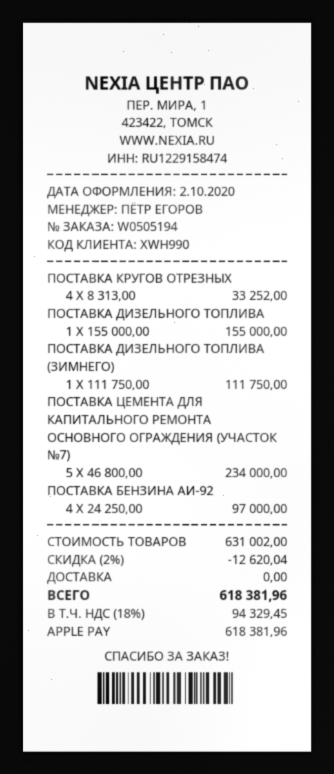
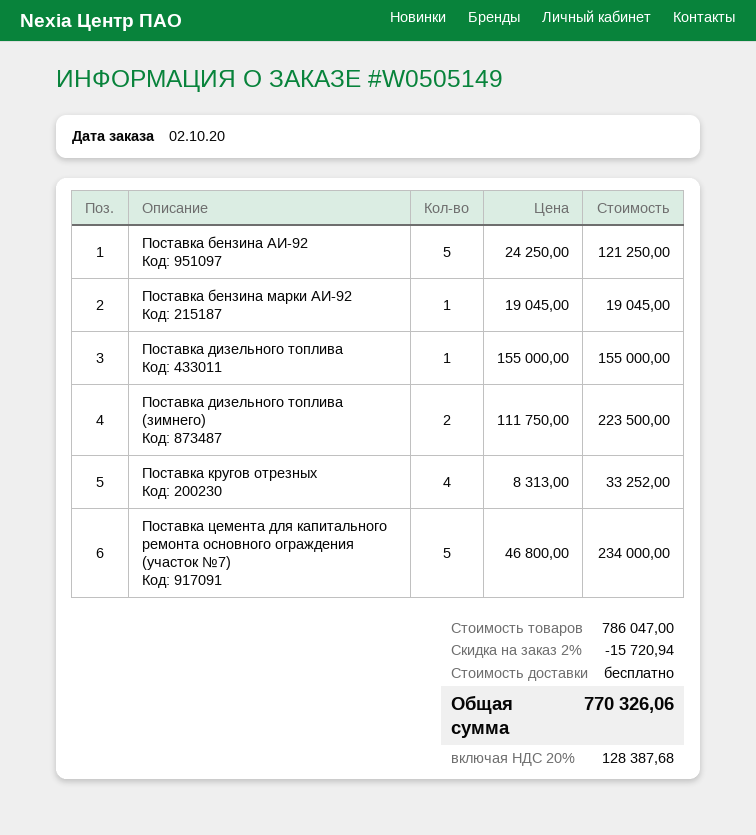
order number: W0505194 -> W0505149
ПОСТАВКА ДИЗЕЛЬНОГО ТОПЛИВА (ЗИМНЕГО): 1 x 111750.00 = 111750.00 -> 2 x 111750.00 = 223500.00
ПОСТАВКА БЕНЗИНА АИ-92: 4 x 24250.00 = 97000.00 -> 5 x 24250.00 = 121250.00
Поставка бензина марки АИ-92: none -> 1 x 19045.00 = 19045.00
subtotal: 631002.00 -> 786047.00
discount: 2% = 12620.04 -> 2% = 15720.94
tax: 18% = 94329.45 -> 20% = 128387.68
total: 618381.96 -> 770326.06

